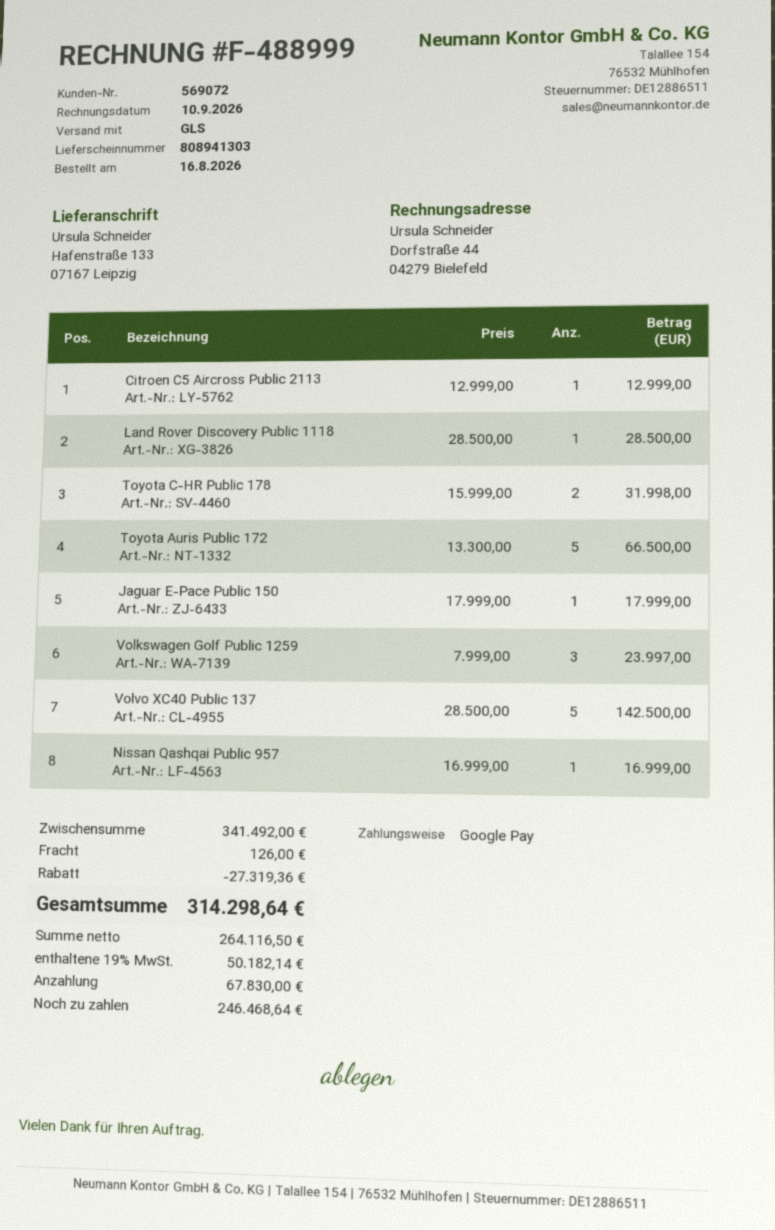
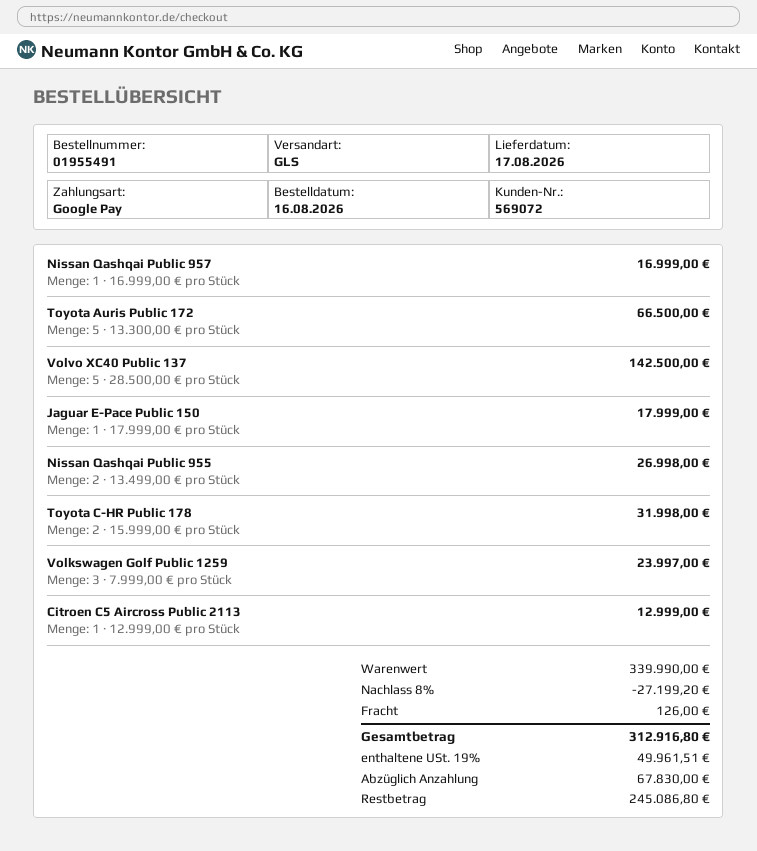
Land Rover Discovery Public 1118: 1 x 28500.00 = 28500.00 -> none
Nissan Qashqai Public 955: none -> 2 x 13499.00 = 26998.00
subtotal: 341492.00 -> 339990.00
discount: 27319.36 -> 27199.20
tax: 19% = 50182.14 -> 19% = 49961.51
total: 314298.64 -> 312916.80
balance: 246468.64 -> 245086.80

